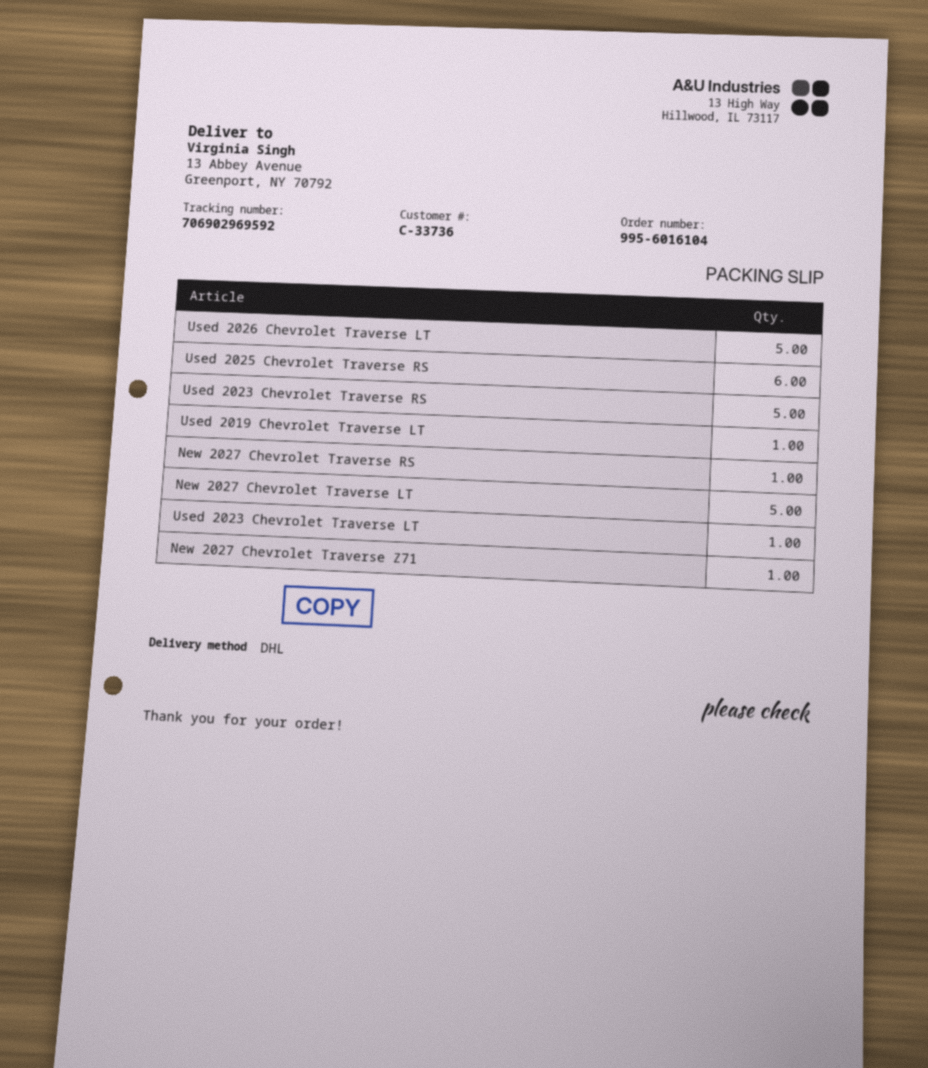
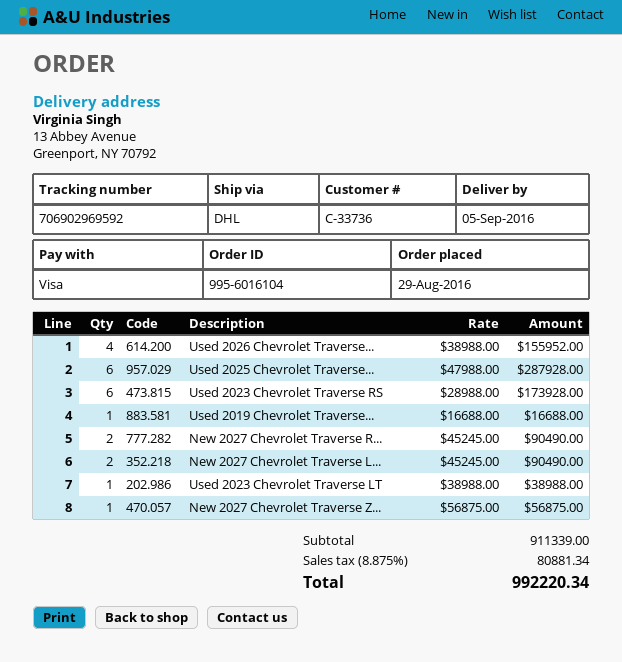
Used 2026 Chevrolet Traverse LT: 5 -> 4
Used 2023 Chevrolet Traverse RS: 5 -> 6
New 2027 Chevrolet Traverse RS: 1 -> 2
New 2027 Chevrolet Traverse LT: 5 -> 2

